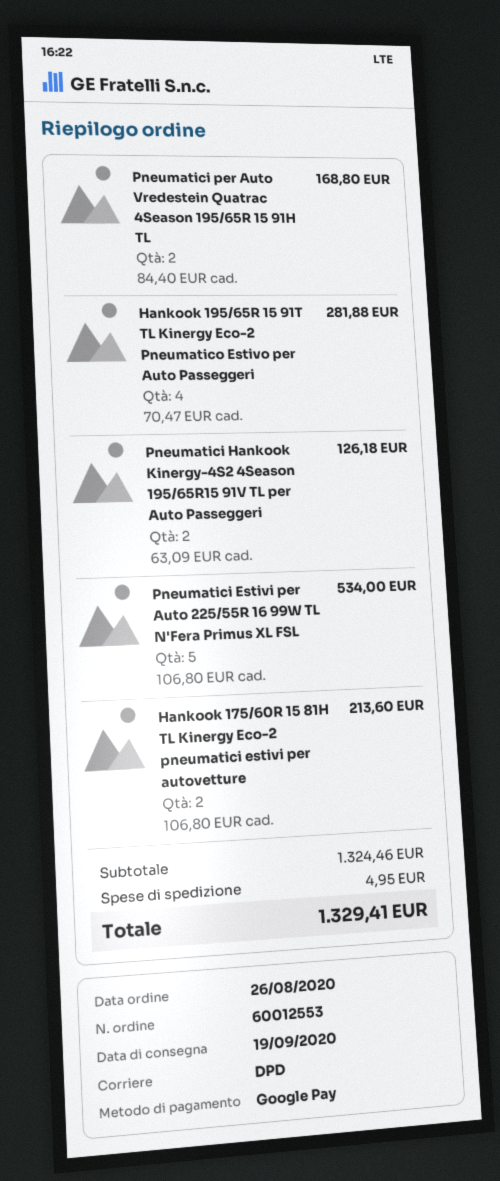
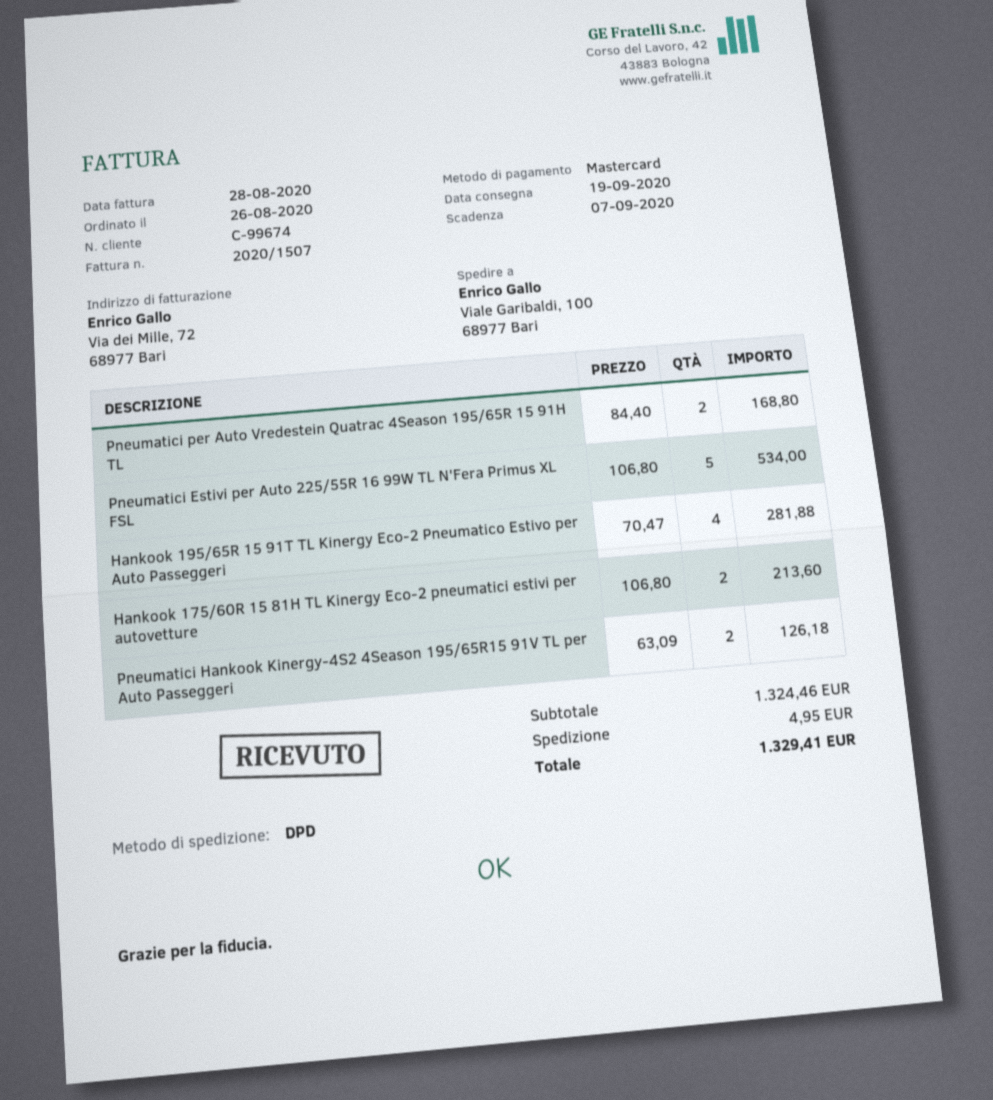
payment method: Google Pay -> Mastercard

